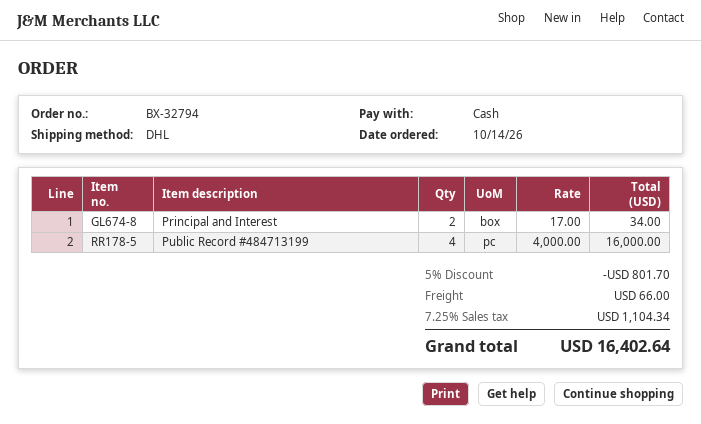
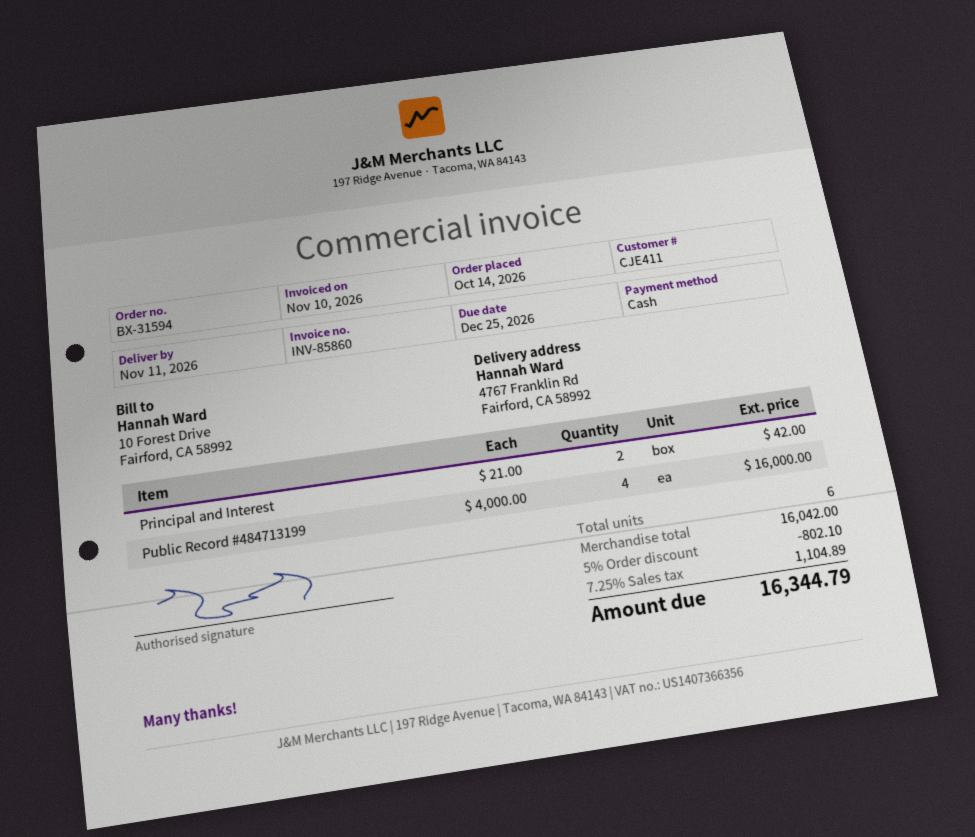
order number: BX-32794 -> BX-31594
Principal and Interest: 2 x 17.00 = 34.00 -> 2 x 21.00 = 42.00
discount: 5% = 801.70 -> 5% = 802.10
shipping: 66.00 -> none
tax: 7.25% = 1104.34 -> 7.25% = 1104.89
total: 16402.64 -> 16344.79

